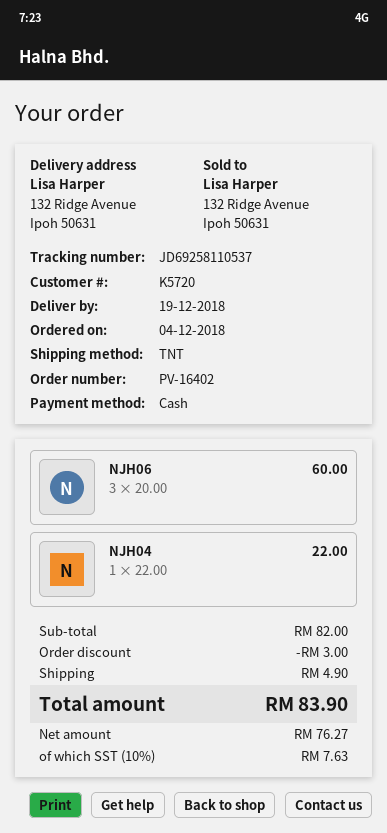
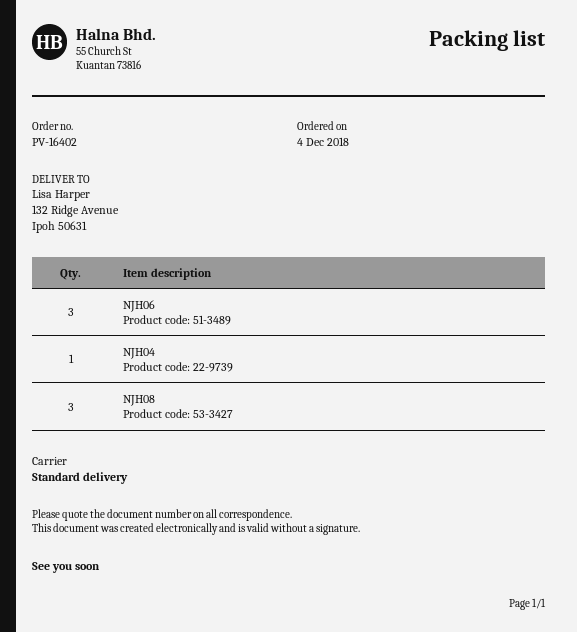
shipping method: TNT -> standard
NJH08: none -> 3

